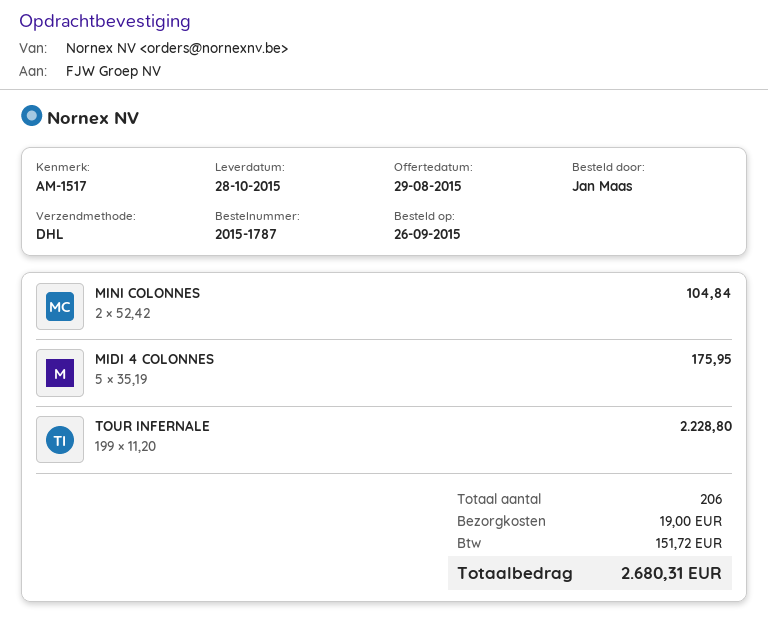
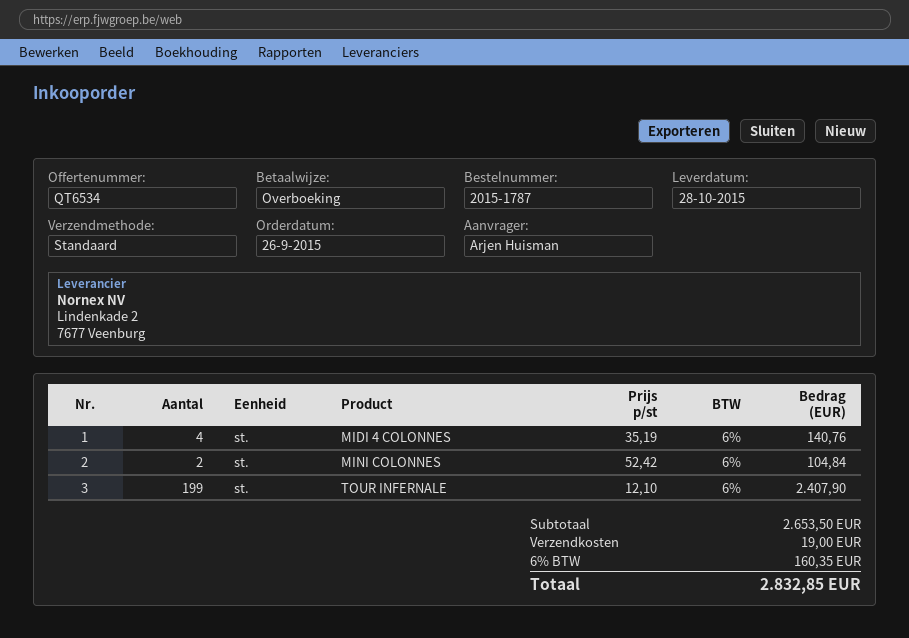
ordered by: Jan Maas -> Arjen Huisman
shipping method: DHL -> standard
MIDI 4 COLONNES: 5 x 35.19 = 175.95 -> 4 x 35.19 = 140.76
TOUR INFERNALE: 199 x 11.20 = 2228.80 -> 199 x 12.10 = 2407.90
tax: 151.72 -> 160.35
total: 2680.31 -> 2832.85

